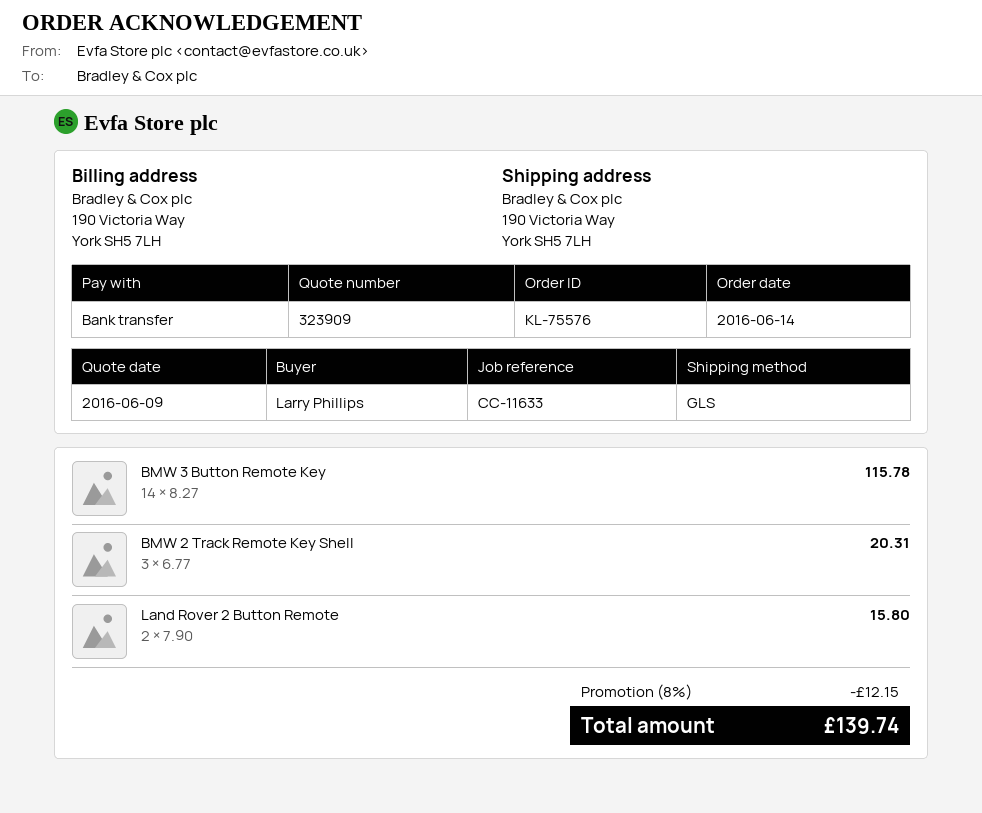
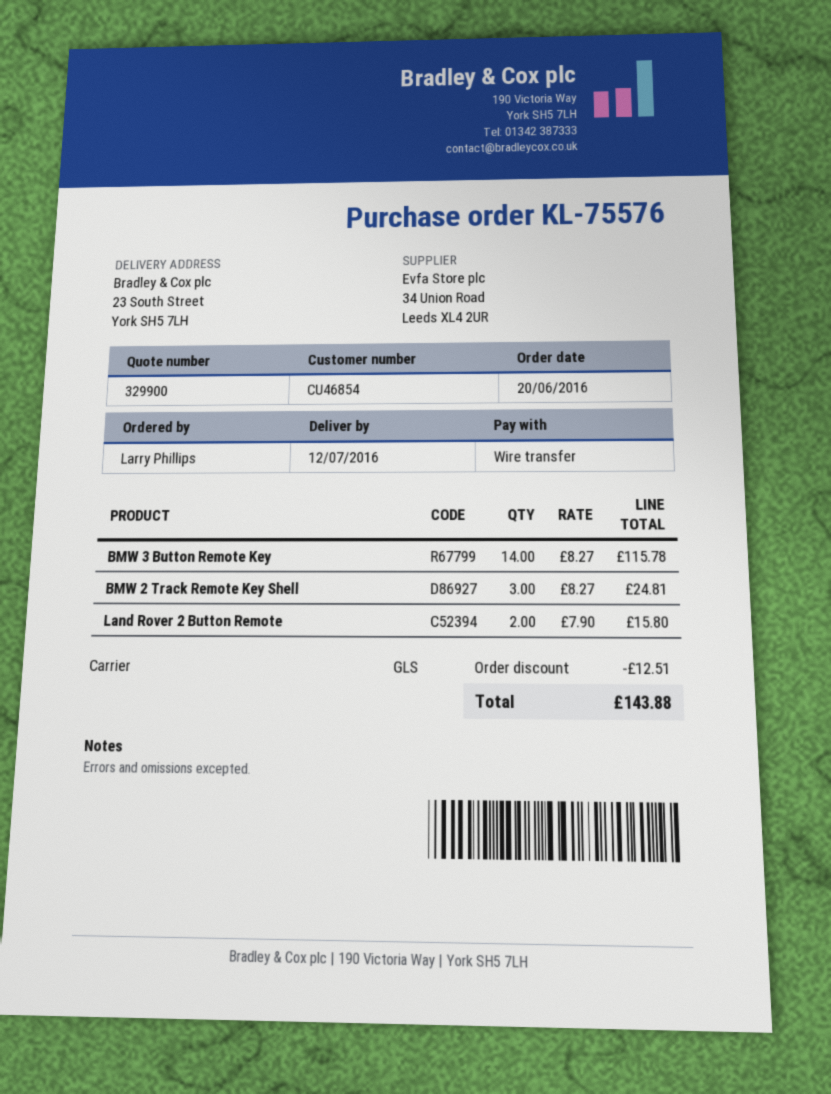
quote number: 323909 -> 329900
order date: 2016-06-14 -> 2016-06-20
ship to: 190 Victoria Way, York SH5 7LH -> 23 South Street, York SH5 7LH
BMW 2 Track Remote Key Shell: 3 x 6.77 = 20.31 -> 3 x 8.27 = 24.81
discount: 12.15 -> 12.51
total: 139.74 -> 143.88

